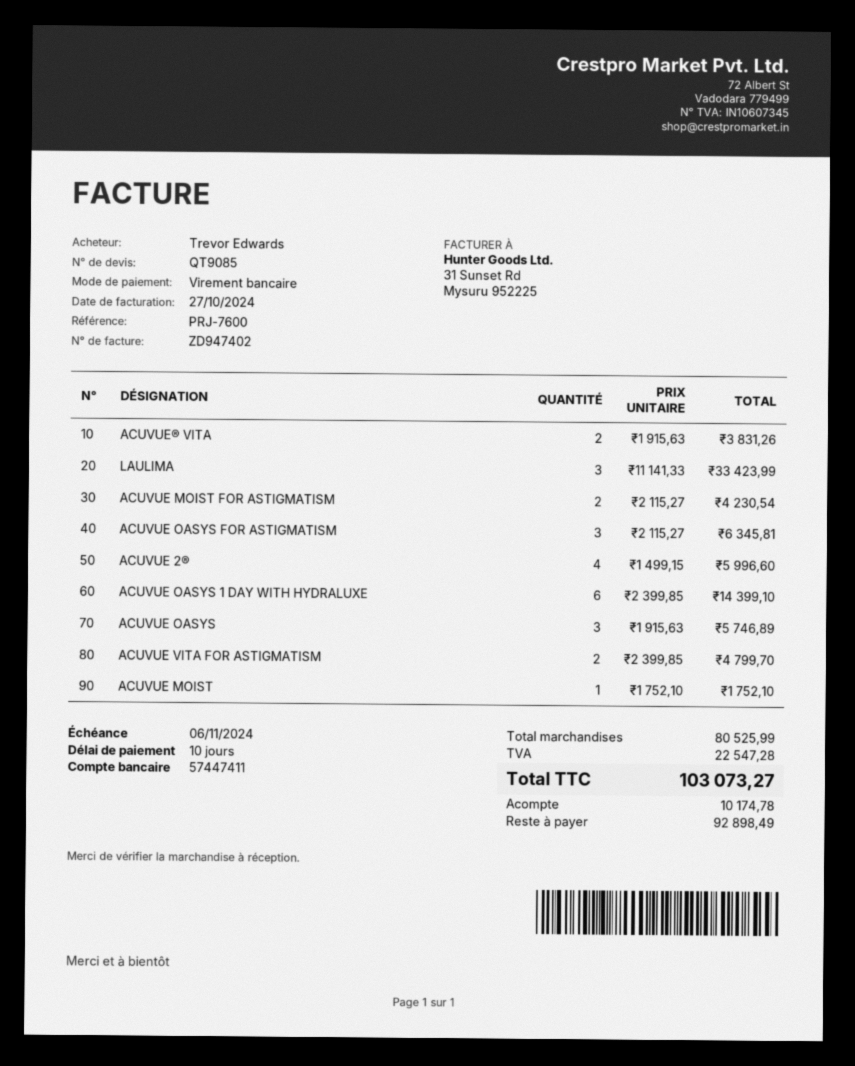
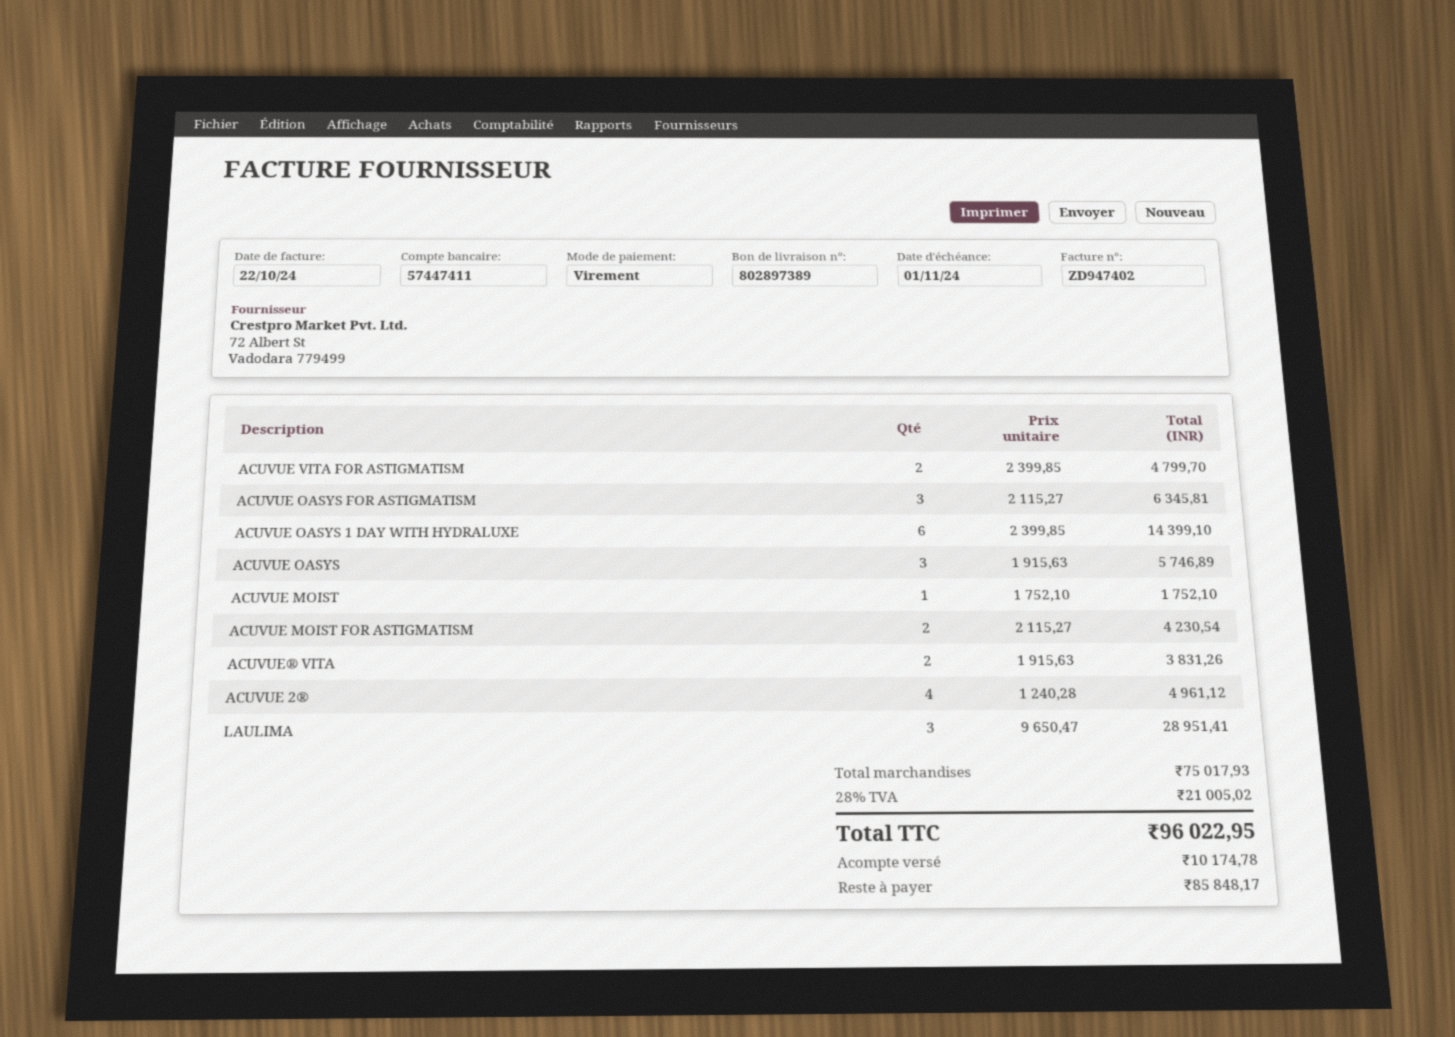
invoice date: 2024-10-27 -> 2024-10-22
due date: 2024-11-06 -> 2024-11-01
LAULIMA: 3 x 11141.33 = 33423.99 -> 3 x 9650.47 = 28951.41
ACUVUE 2®: 4 x 1499.15 = 5996.60 -> 4 x 1240.28 = 4961.12
subtotal: 80525.99 -> 75017.93
tax: 22547.28 -> 21005.02
total: 103073.27 -> 96022.95
balance: 92898.49 -> 85848.17

